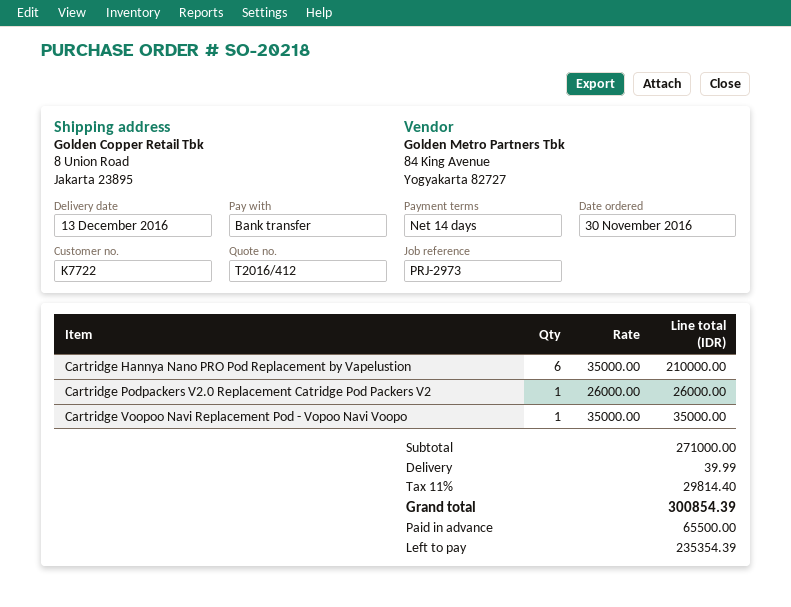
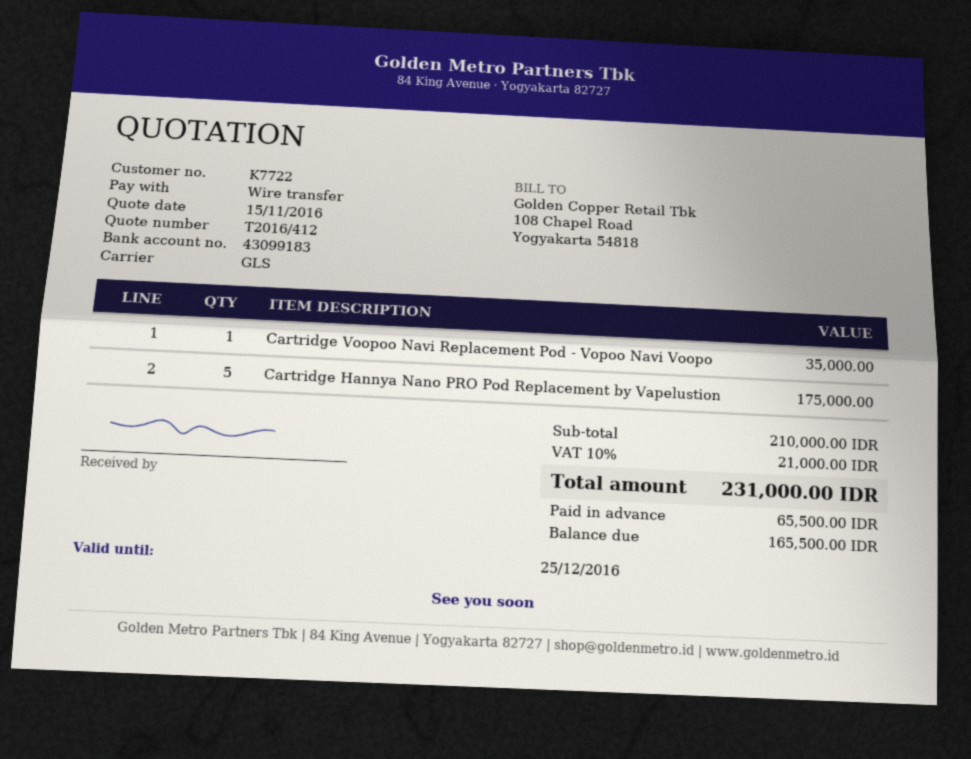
Cartridge Hannya Nano PRO Pod Replacement by Vapelustion: 6 for 210000.00 -> 5 for 175000.00
Cartridge Podpackers V2.0 Replacement Catridge Pod Packers V2: 1 for 26000.00 -> none
subtotal: 271000.00 -> 210000.00
shipping: 39.99 -> none
tax: 11% = 29814.40 -> 10% = 21000.00
total: 300854.39 -> 231000.00
balance: 235354.39 -> 165500.00

